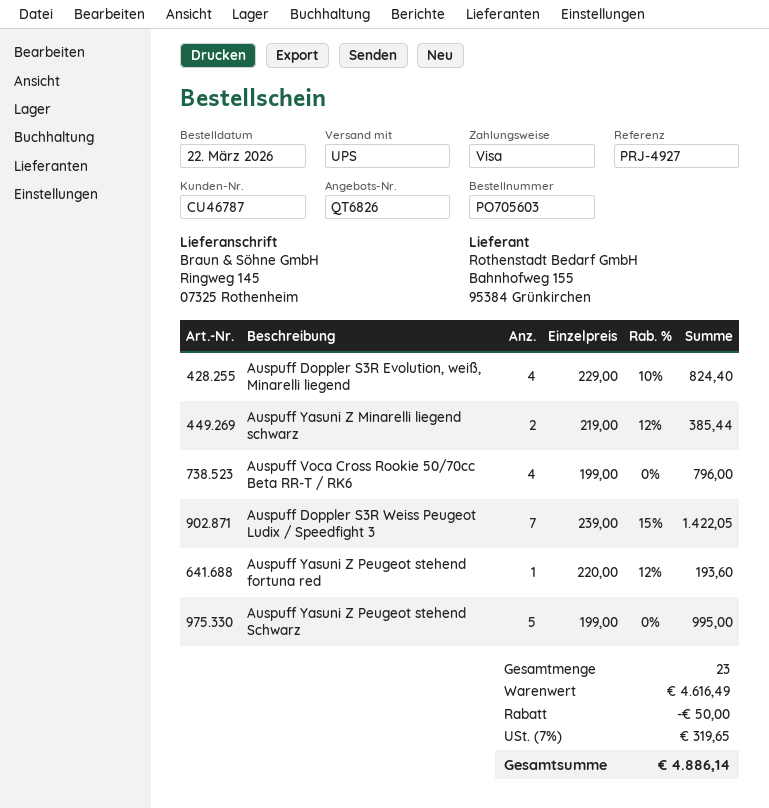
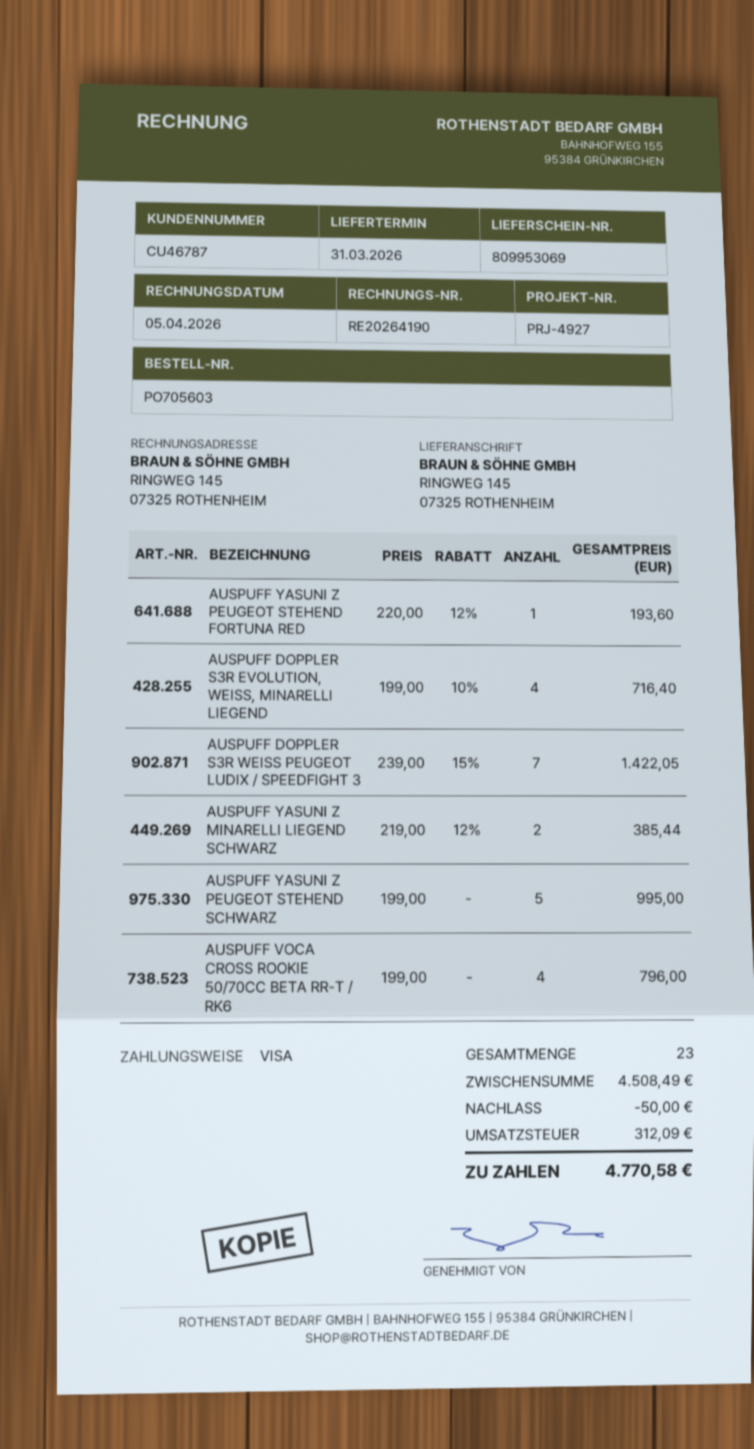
Auspuff Doppler S3R Evolution, weiß, Minarelli liegend: 4 x 229.00 - 10% = 824.40 -> 4 x 199.00 - 10% = 716.40
subtotal: 4616.49 -> 4508.49
tax: 319.65 -> 312.09
total: 4886.14 -> 4770.58

